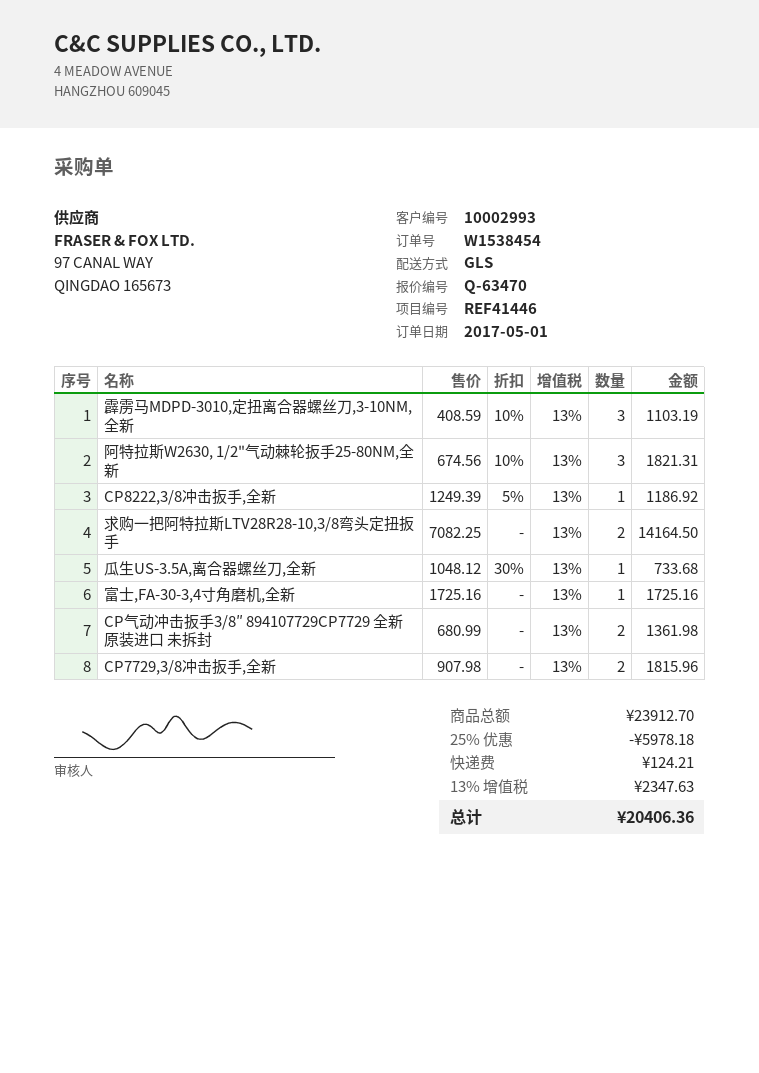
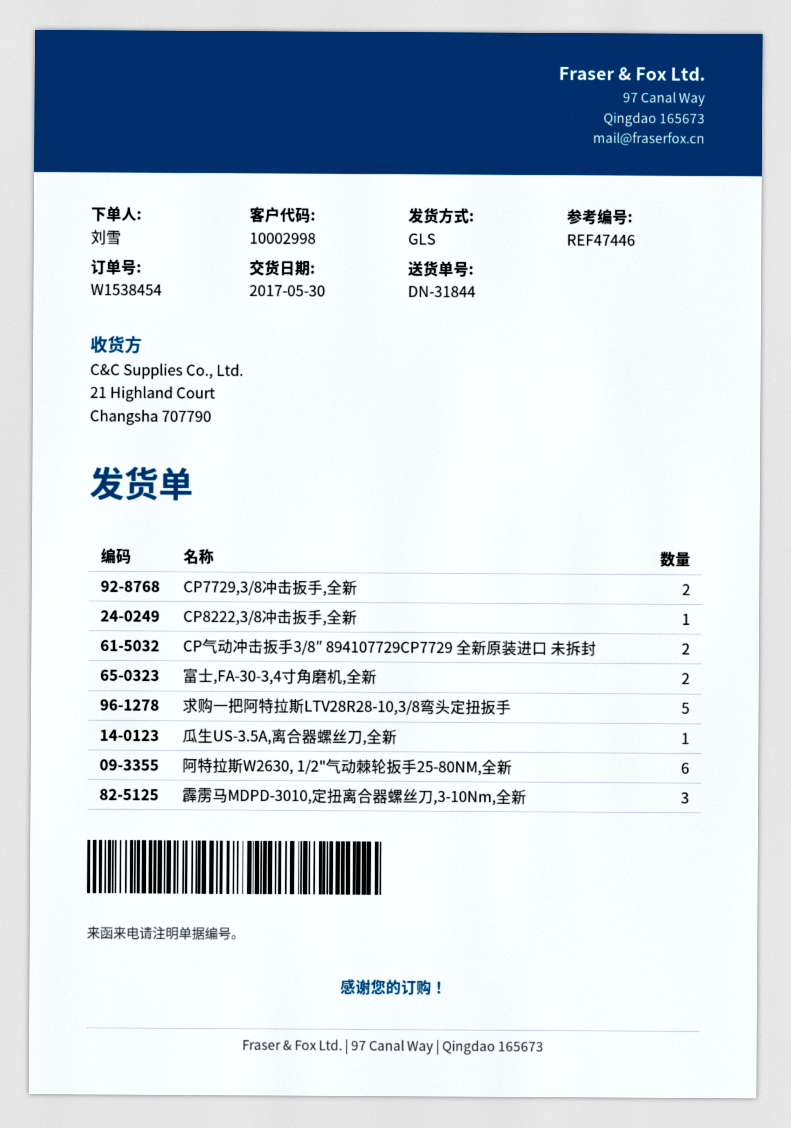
customer number: 10002993 -> 10002998
reference: REF41446 -> REF47446
阿特拉斯W2630, 1/2"气动棘轮扳手25-80NM,全新: 3 -> 6
求购一把阿特拉斯LTV28R28-10,3/8弯头定扭扳手: 2 -> 5
富士,FA-30-3,4寸角磨机,全新: 1 -> 2

